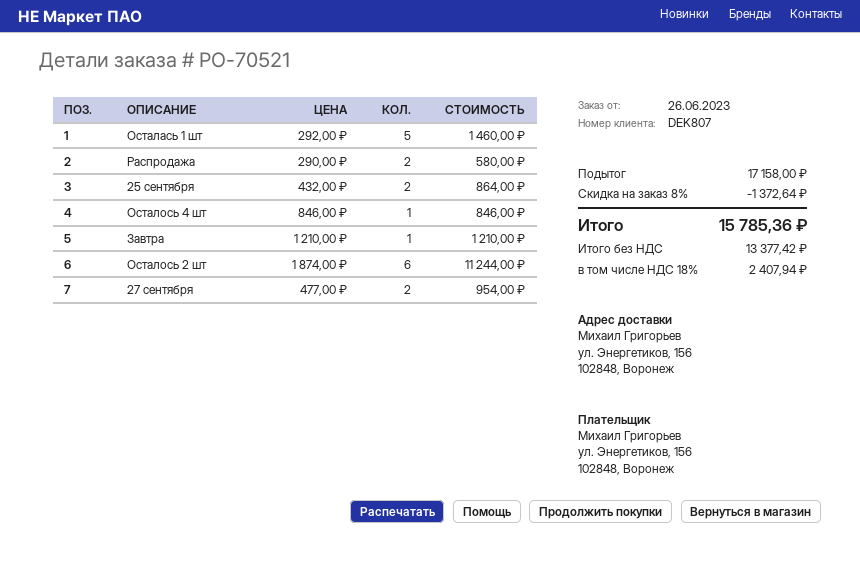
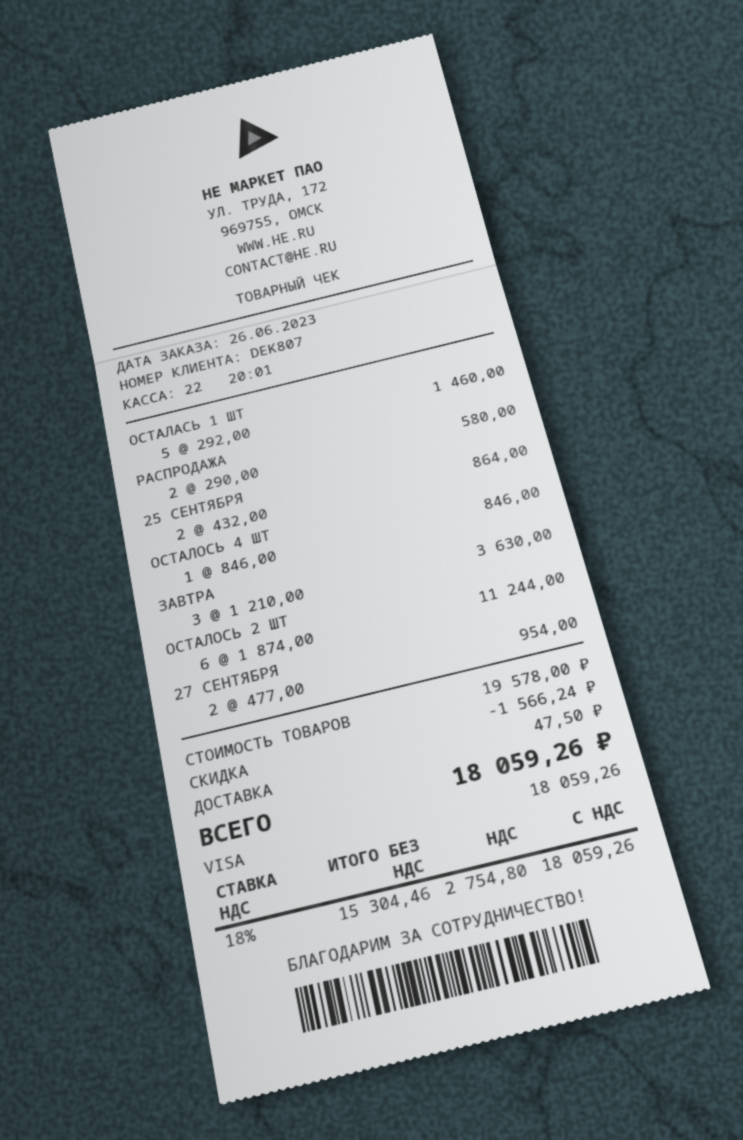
Завтра: 1 x 1210.00 = 1210.00 -> 3 x 1210.00 = 3630.00
subtotal: 17158.00 -> 19578.00
discount: 1372.64 -> 1566.24
shipping: none -> 47.50
net: 13377.42 -> 15304.46
tax: 18% = 2407.94 -> 18% = 2754.80
total: 15785.36 -> 18059.26

